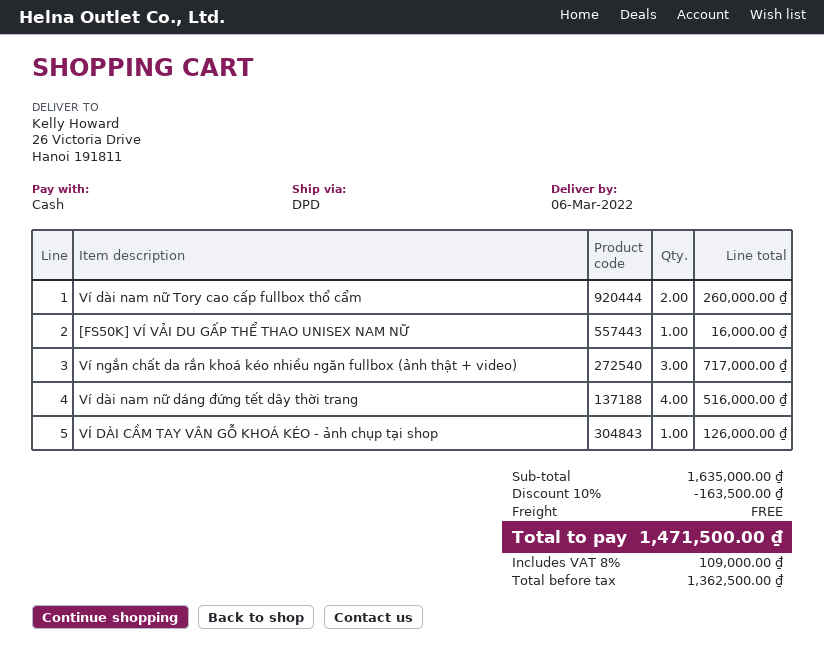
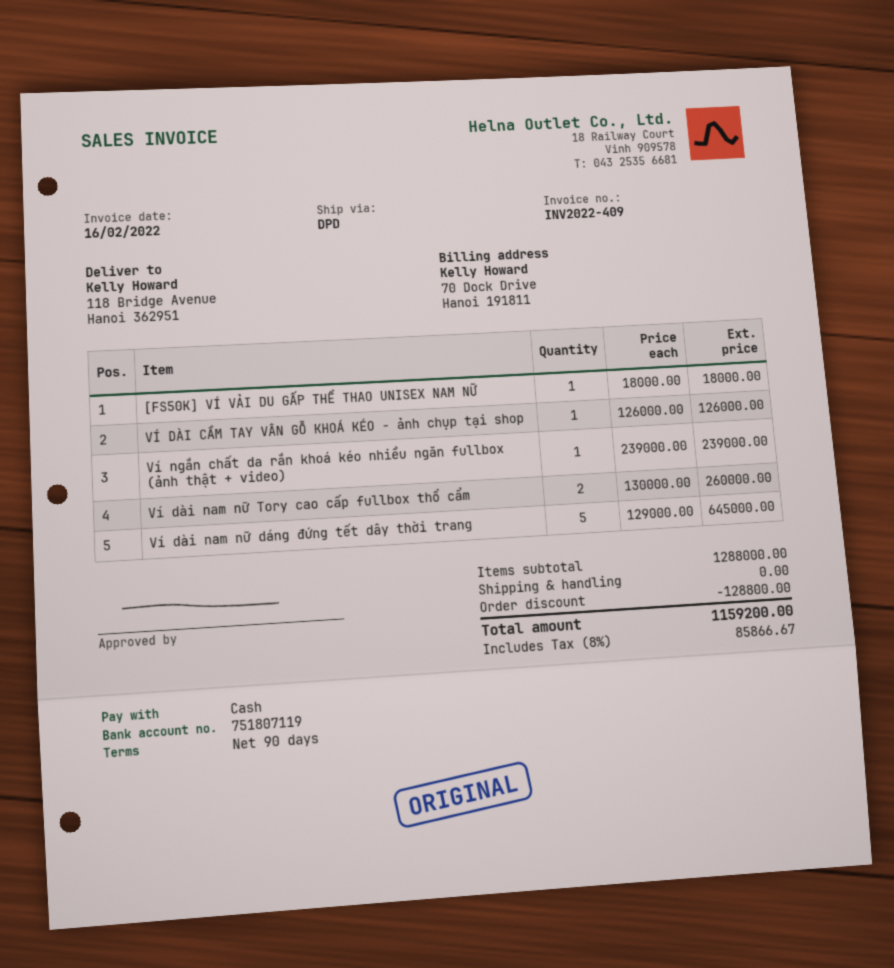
ship to: 26 Victoria Drive, Hanoi 191811 -> 118 Bridge Avenue, Hanoi 362951
[FS50K] VÍ VẢI DU GẤP THỂ THAO UNISEX NAM NỮ: 1 for 16000.00 -> 1 for 18000.00
Ví ngắn chất da rắn khoá kéo nhiều ngăn fullbox (ảnh thật + video): 3 for 717000.00 -> 1 for 239000.00
Ví dài nam nữ dáng đứng tết dây thời trang: 4 for 516000.00 -> 5 for 645000.00
subtotal: 1635000.00 -> 1288000.00
discount: 163500.00 -> 128800.00
tax: 8% = 109000.00 -> 8% = 85866.67
total: 1471500.00 -> 1159200.00

